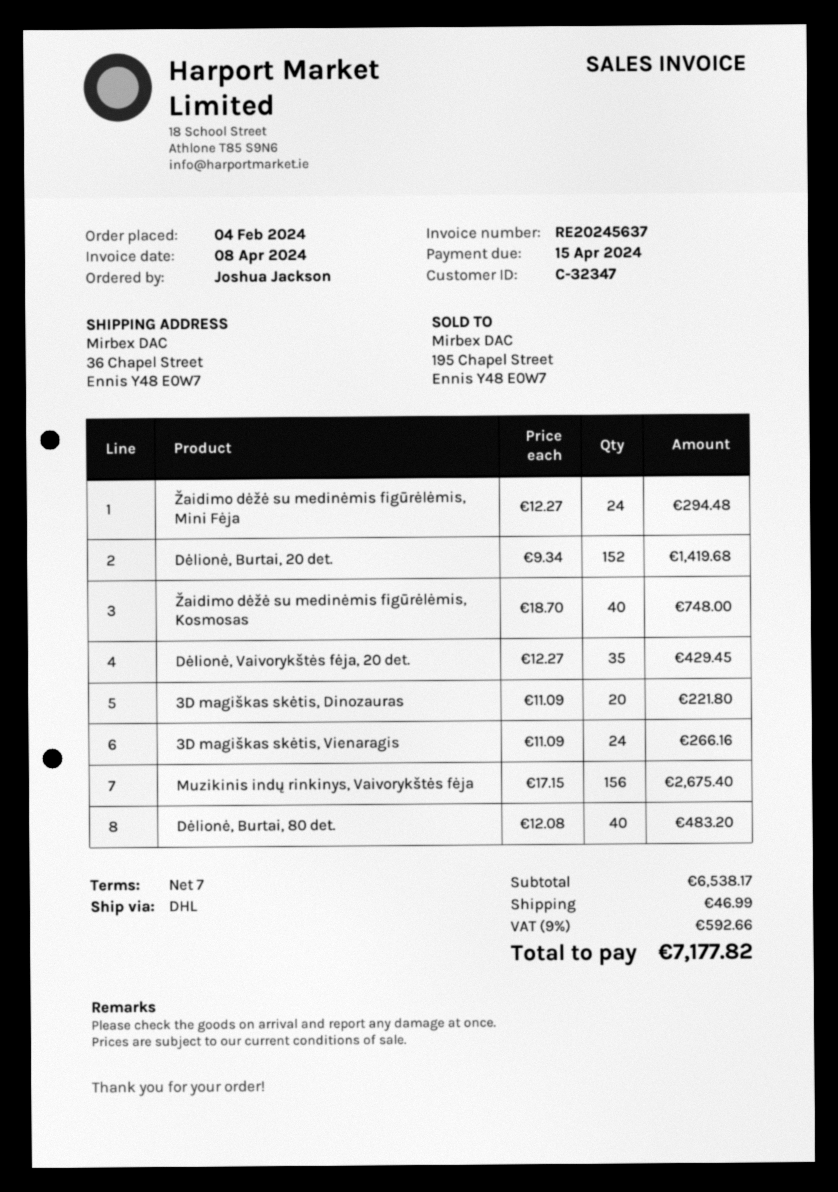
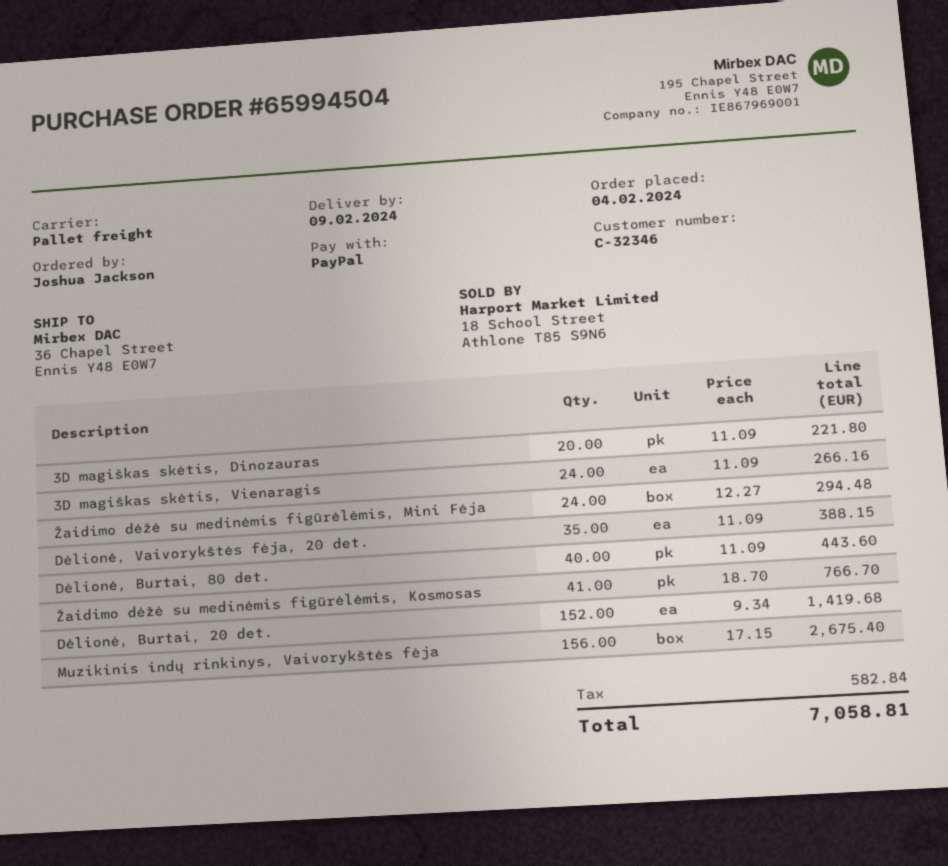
customer number: C-32347 -> C-32346
shipping method: DHL -> pallet freight
Žaidimo dėžė su medinėmis figūrėlėmis, Kosmosas: 40 x 18.70 = 748.00 -> 41 x 18.70 = 766.70
Dėlionė, Vaivorykštės fėja, 20 det.: 35 x 12.27 = 429.45 -> 35 x 11.09 = 388.15
Dėlionė, Burtai, 80 det.: 40 x 12.08 = 483.20 -> 40 x 11.09 = 443.60
shipping: 46.99 -> none
tax: 592.66 -> 582.84
total: 7177.82 -> 7058.81

